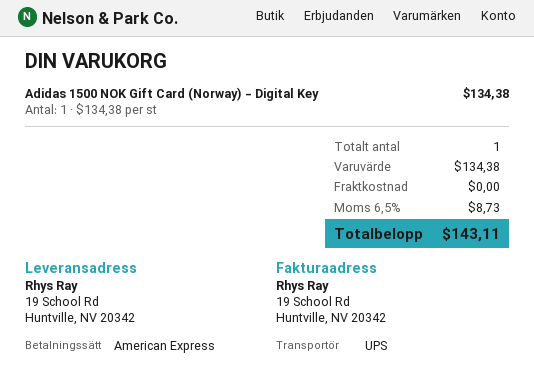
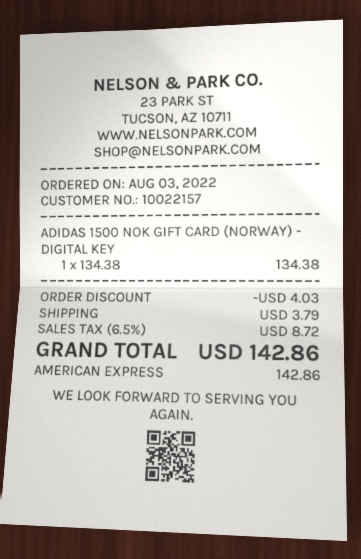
discount: none -> 4.03
shipping: 0.00 -> 3.79
tax: 6.5% = 8.73 -> 6.5% = 8.72
total: 143.11 -> 142.86

